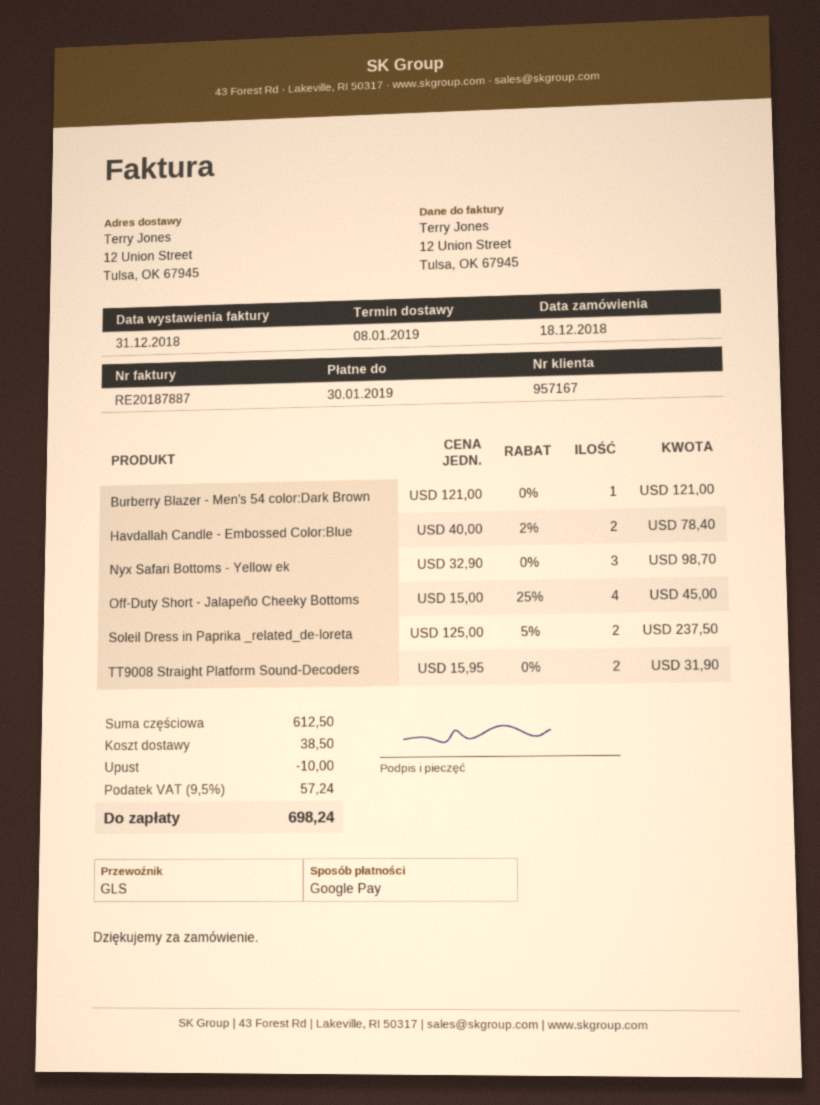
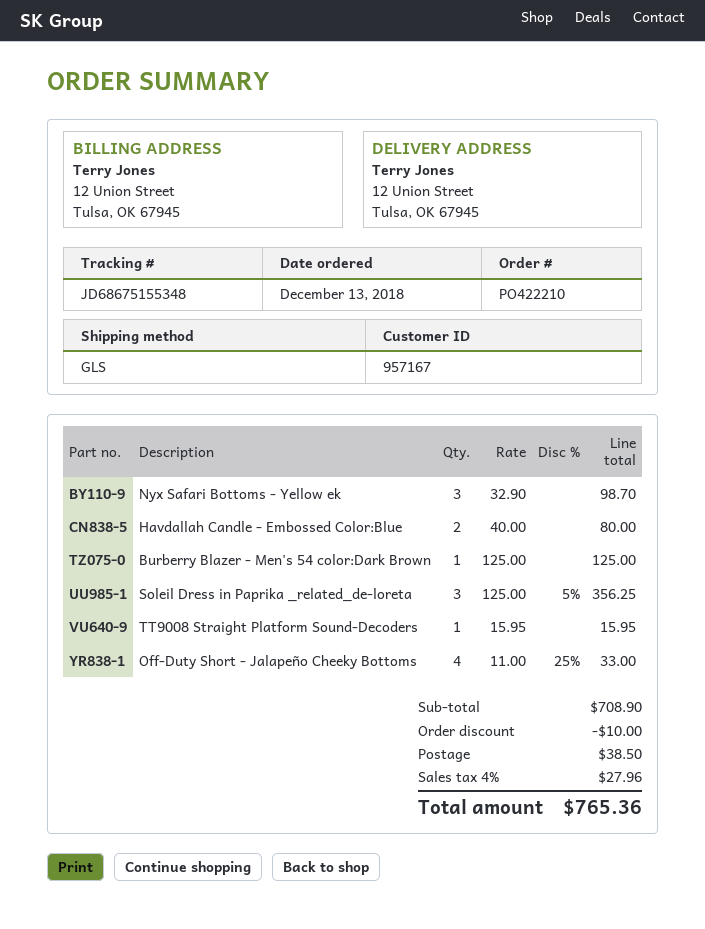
order date: 2018-12-18 -> 2018-12-13
Burberry Blazer - Men's 54 color:Dark Brown: 1 x 121.00 = 121.00 -> 1 x 125.00 = 125.00
Havdallah Candle - Embossed Color:Blue: 2 x 40.00 - 2% = 78.40 -> 2 x 40.00 = 80.00
Off-Duty Short - Jalapeño Cheeky Bottoms: 4 x 15.00 - 25% = 45.00 -> 4 x 11.00 - 25% = 33.00
Soleil Dress in Paprika _related_de-loreta: 2 x 125.00 - 5% = 237.50 -> 3 x 125.00 - 5% = 356.25
TT9008 Straight Platform Sound-Decoders: 2 x 15.95 = 31.90 -> 1 x 15.95 = 15.95
subtotal: 612.50 -> 708.90
tax: 9.5% = 57.24 -> 4% = 27.96
total: 698.24 -> 765.36

